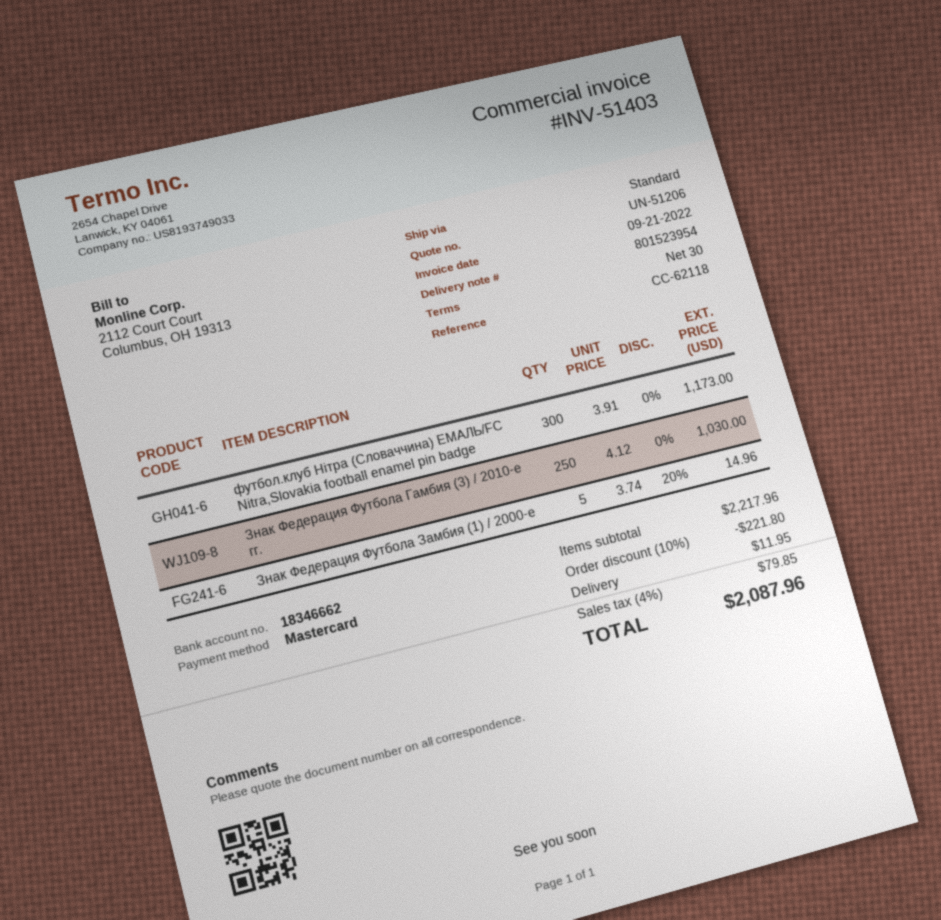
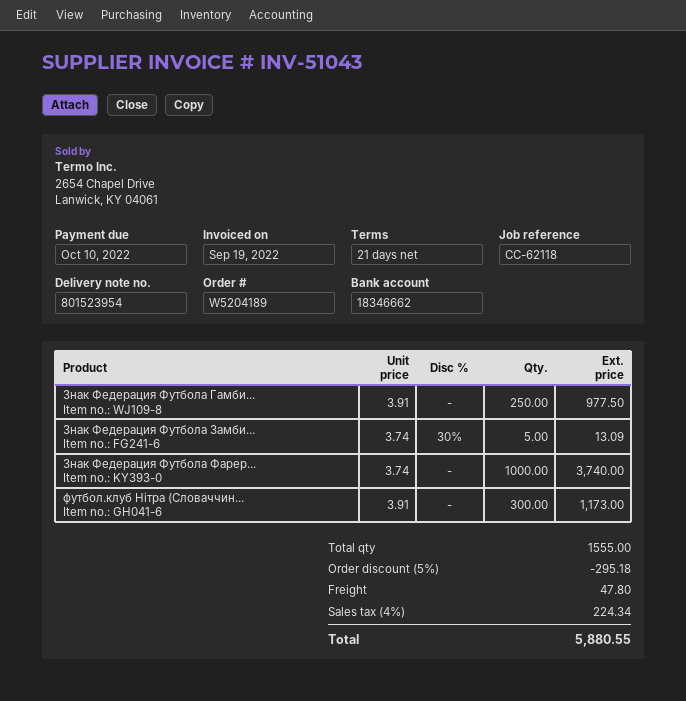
invoice number: INV-51403 -> INV-51043
invoice date: 2022-09-21 -> 2022-09-19
payment terms: 30 days -> 21 days
Знак Федерация Футбола Гамбия (3) / 2010-е гг.: 250 x 4.12 = 1030.00 -> 250 x 3.91 = 977.50
Знак Федерация Футбола Замбия (1) / 2000-е: 5 x 3.74 - 20% = 14.96 -> 5 x 3.74 - 30% = 13.09
Знак Федерация Футбола Фарер...: none -> 1000 x 3.74 = 3740.00
discount: 10% = 221.80 -> 5% = 295.18
shipping: 11.95 -> 47.80
tax: 4% = 79.85 -> 4% = 224.34
total: 2087.96 -> 5880.55

